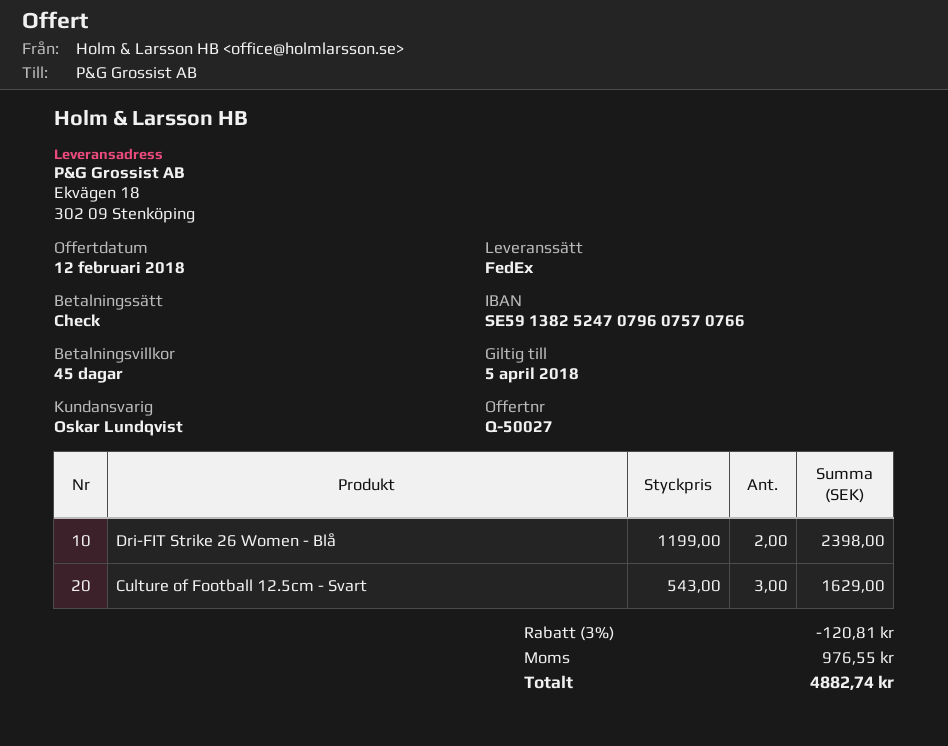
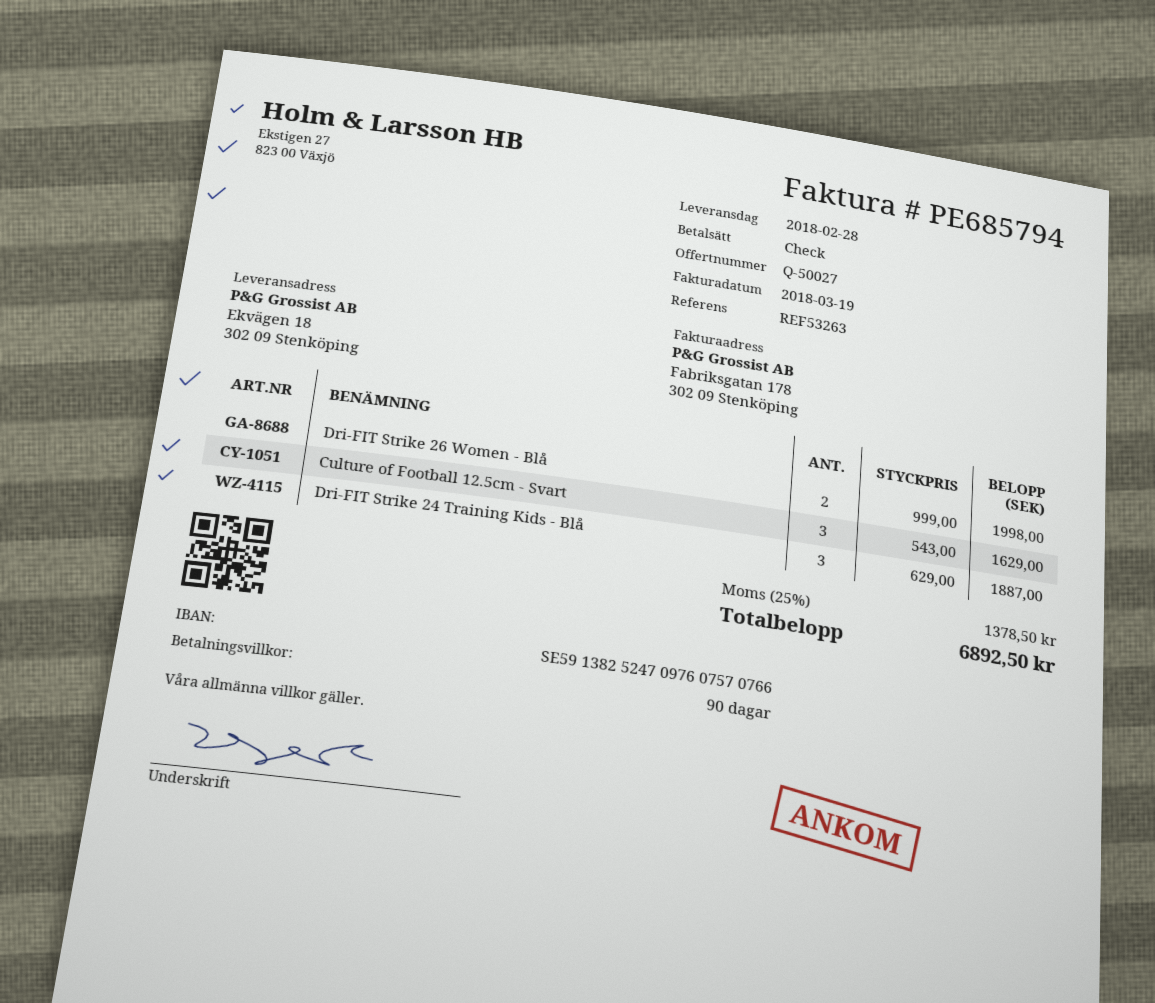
payment terms: 45 days -> 90 days
bank account: SE5913825247079607570766 -> SE5913825247097607570766
Dri-FIT Strike 26 Women - Blå: 2 x 1199.00 = 2398.00 -> 2 x 999.00 = 1998.00
Dri-FIT Strike 24 Training Kids - Blå: none -> 3 x 629.00 = 1887.00
discount: 3% = 120.81 -> none
tax: 976.55 -> 1378.50
total: 4882.74 -> 6892.50

